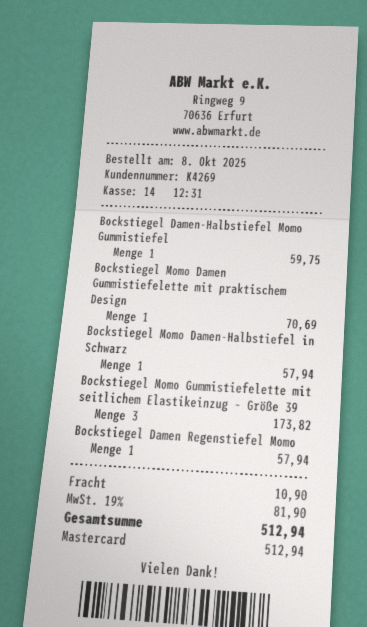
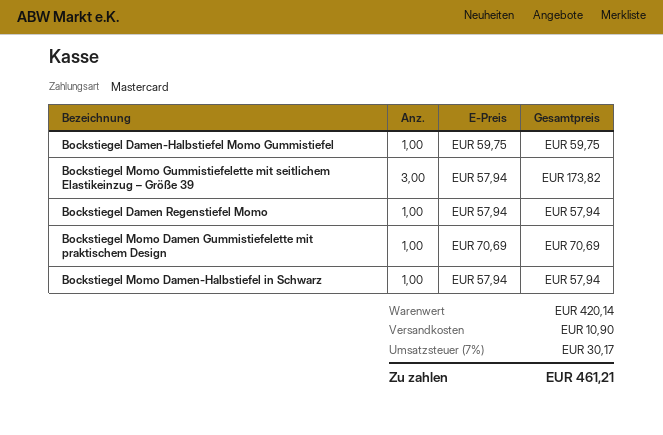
tax: 19% = 81.90 -> 7% = 30.17
total: 512.94 -> 461.21

